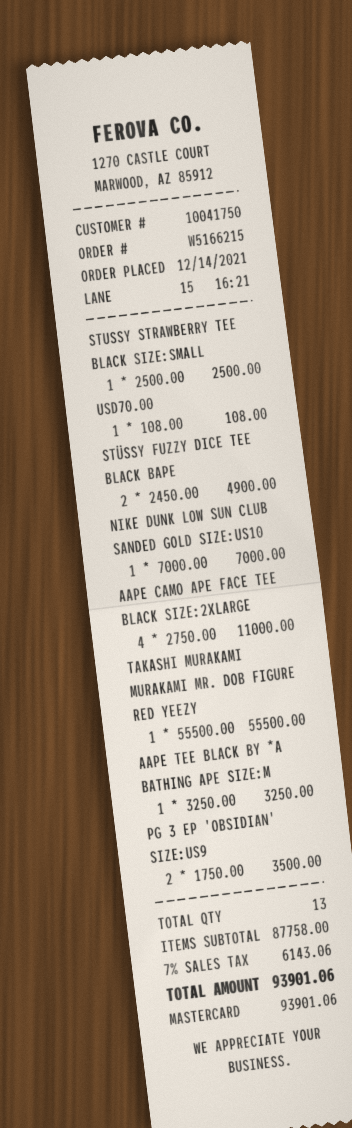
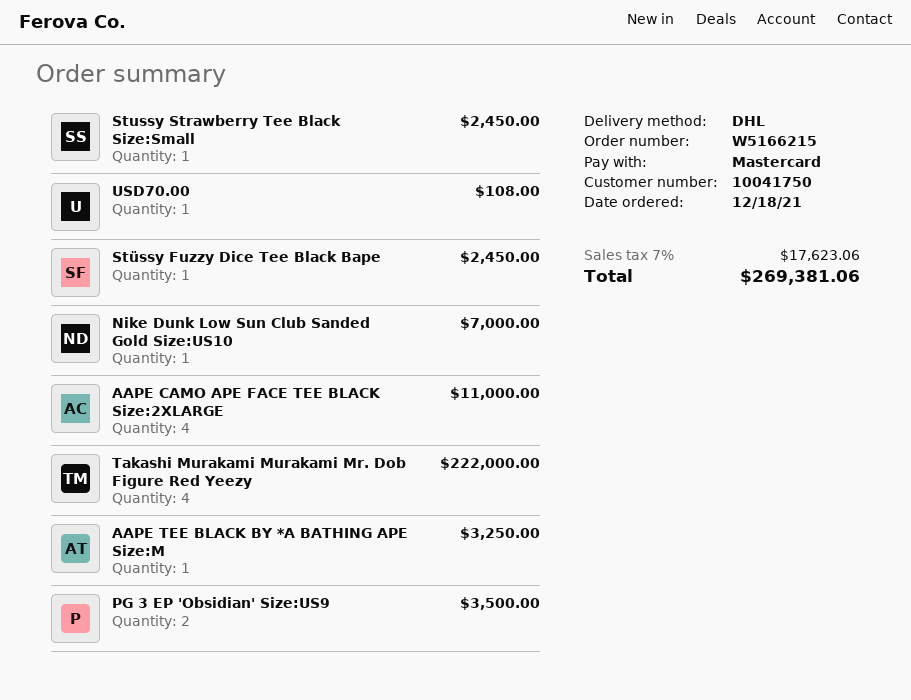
order date: 2021-12-14 -> 2021-12-18
STUSSY STRAWBERRY TEE BLACK SIZE:SMALL: 1 for 2500.00 -> 1 for 2450.00
STÜSSY FUZZY DICE TEE BLACK BAPE: 2 for 4900.00 -> 1 for 2450.00
TAKASHI MURAKAMI MURAKAMI MR. DOB FIGURE RED YEEZY: 1 for 55500.00 -> 4 for 222000.00
tax: 7% = 6143.06 -> 7% = 17623.06
total: 93901.06 -> 269381.06

